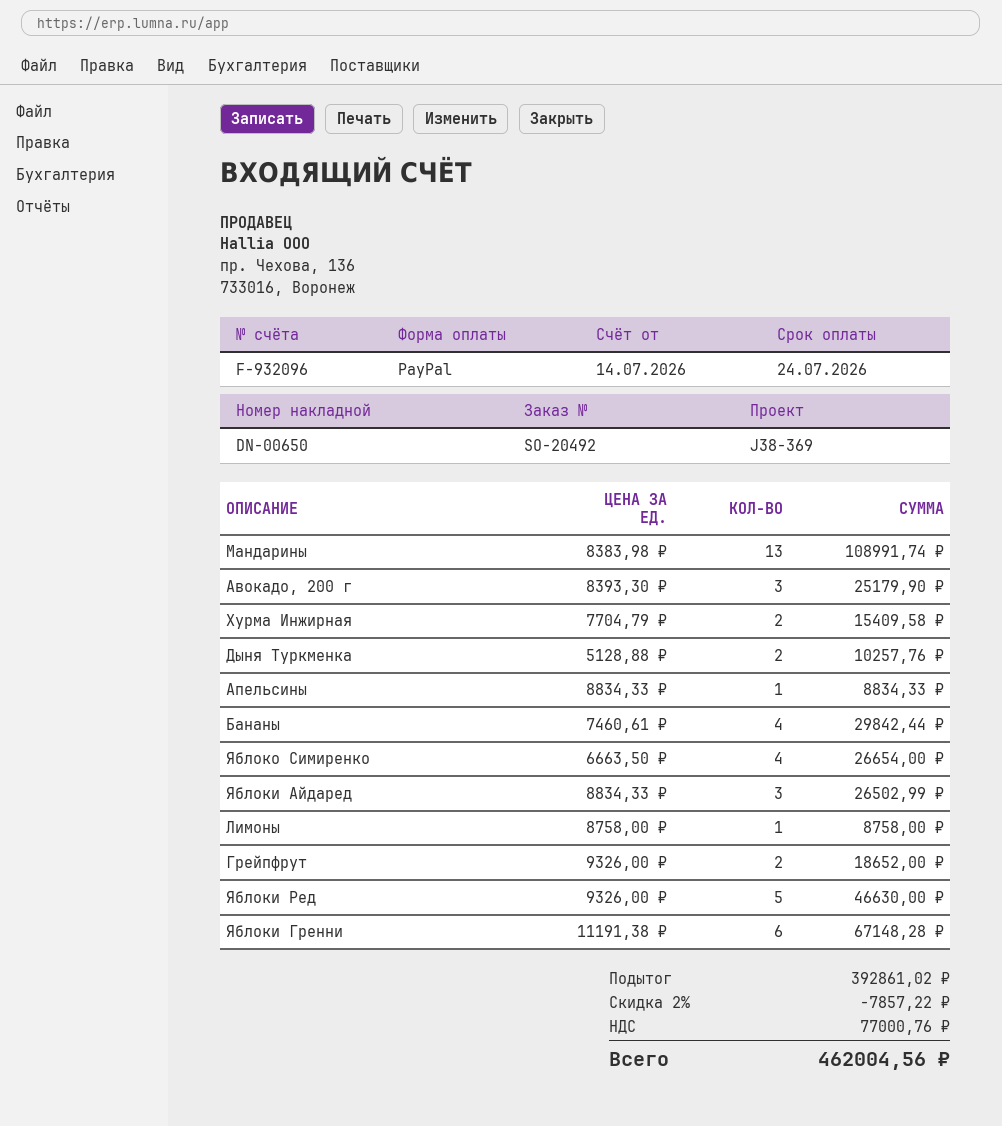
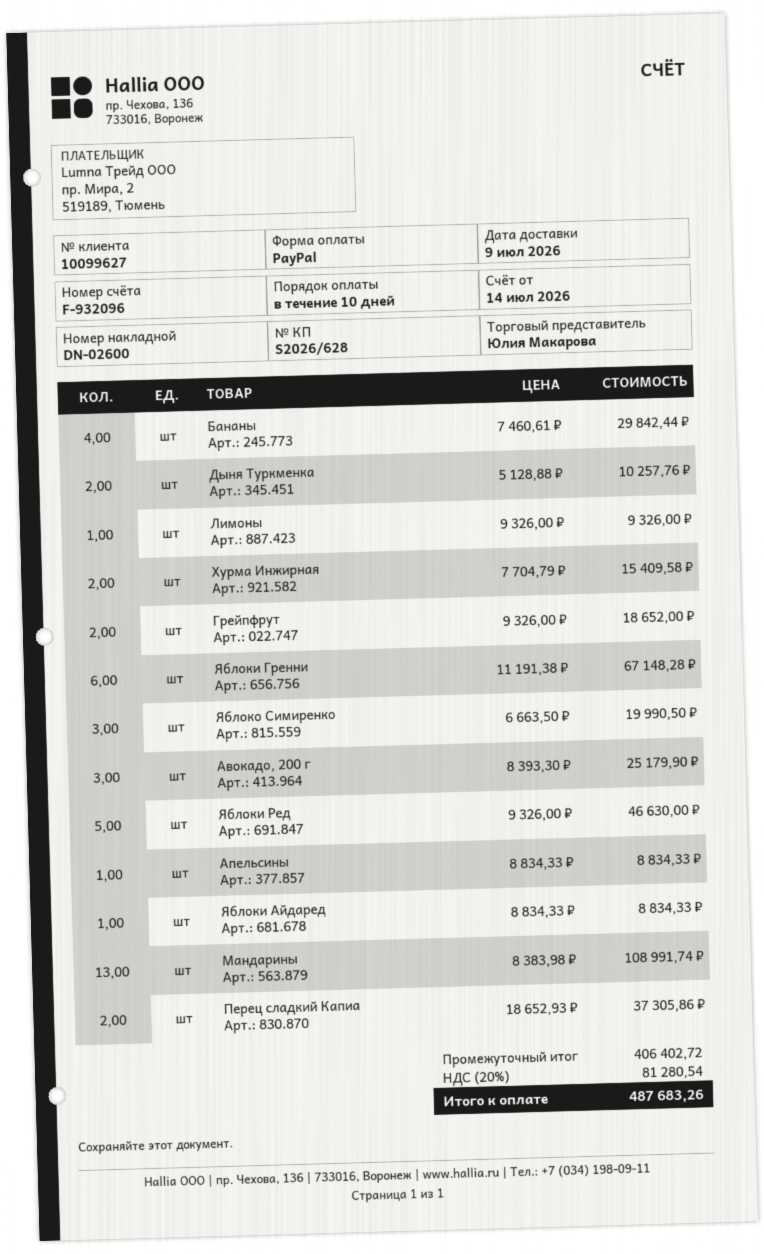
delivery note number: DN-00650 -> DN-02600
Яблоко Симиренко: 4 x 6663.50 = 26654.00 -> 3 x 6663.50 = 19990.50
Яблоки Айдаред: 3 x 8834.33 = 26502.99 -> 1 x 8834.33 = 8834.33
Лимоны: 1 x 8758.00 = 8758.00 -> 1 x 9326.00 = 9326.00
Перец сладкий Капиа: none -> 2 x 18652.93 = 37305.86
subtotal: 392861.02 -> 406402.72
discount: 2% = 7857.22 -> none
tax: 77000.76 -> 81280.54
total: 462004.56 -> 487683.26

